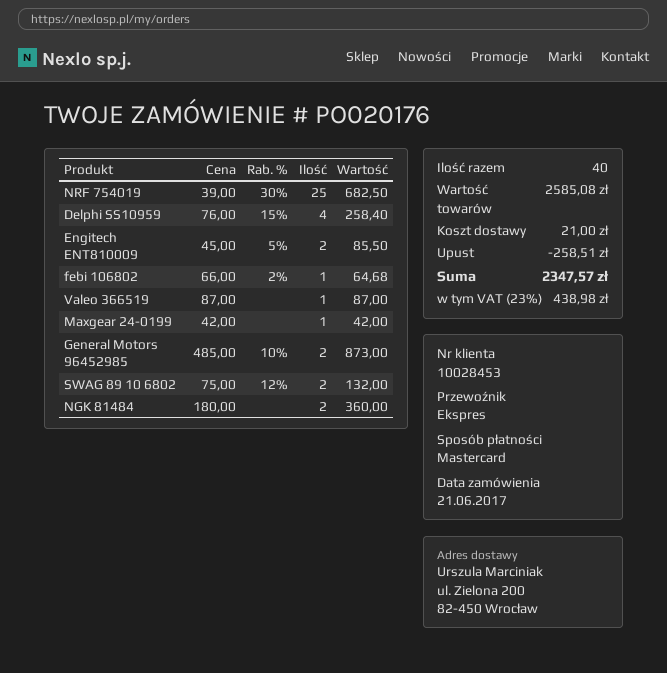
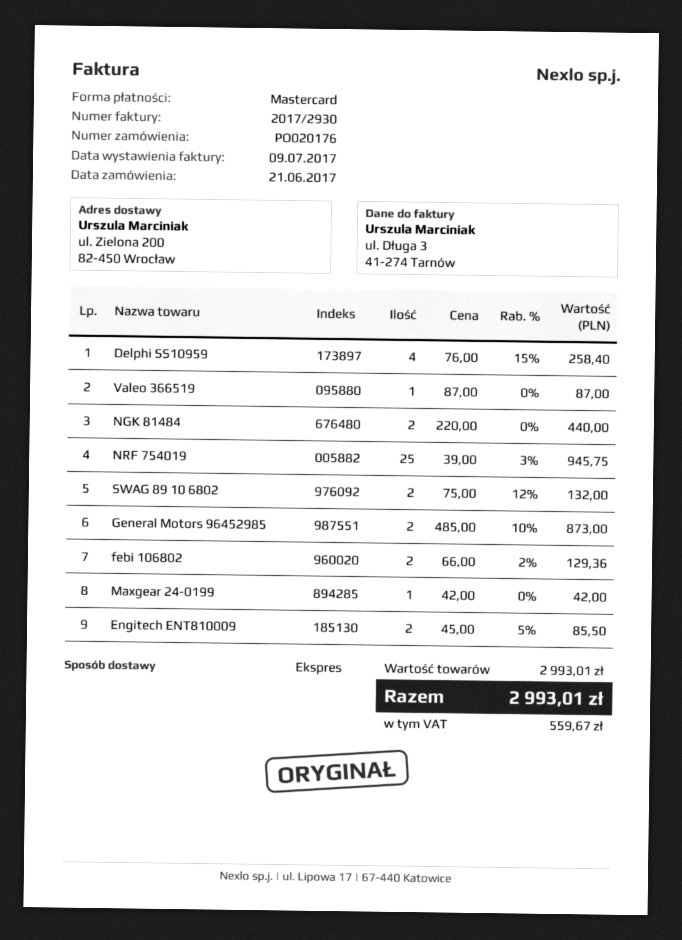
NRF 754019: 25 x 39.00 - 30% = 682.50 -> 25 x 39.00 - 3% = 945.75
febi 106802: 1 x 66.00 - 2% = 64.68 -> 2 x 66.00 - 2% = 129.36
NGK 81484: 2 x 180.00 = 360.00 -> 2 x 220.00 = 440.00
subtotal: 2585.08 -> 2993.01
discount: 258.51 -> none
shipping: 21.00 -> none
tax: 438.98 -> 559.67
total: 2347.57 -> 2993.01

